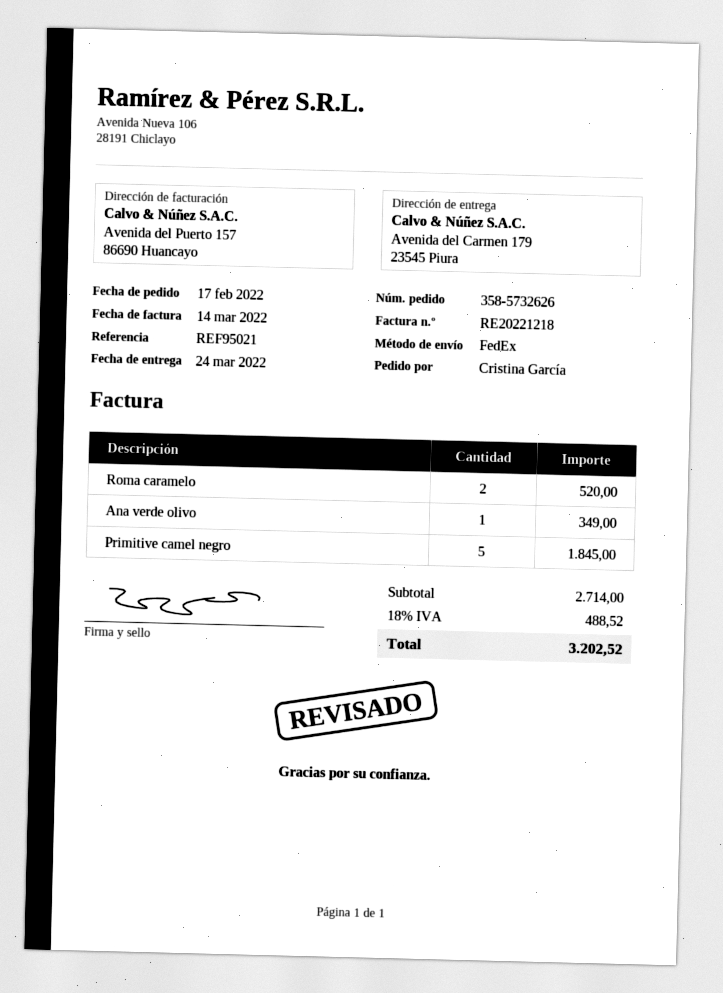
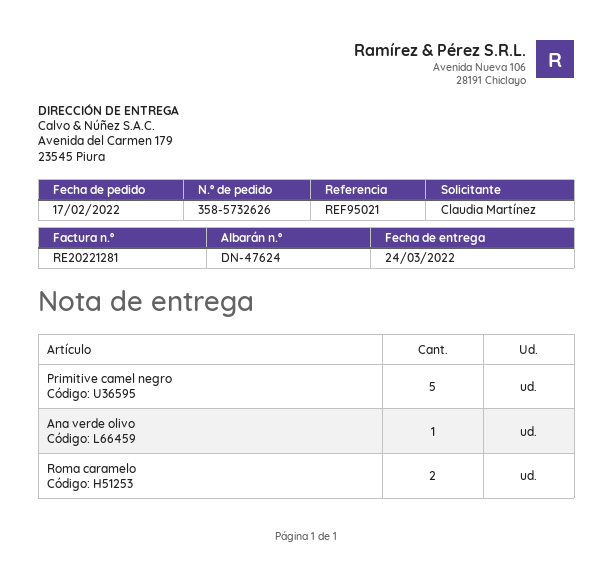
invoice number: RE20221218 -> RE20221281
ordered by: Cristina García -> Claudia Martínez

